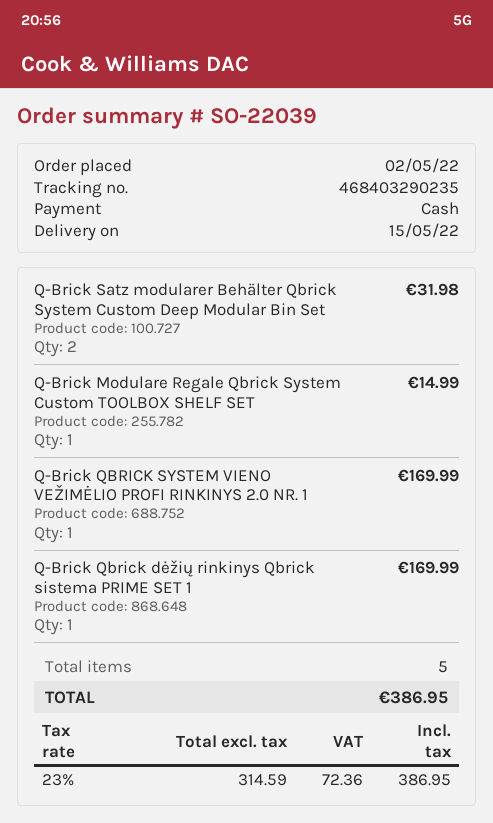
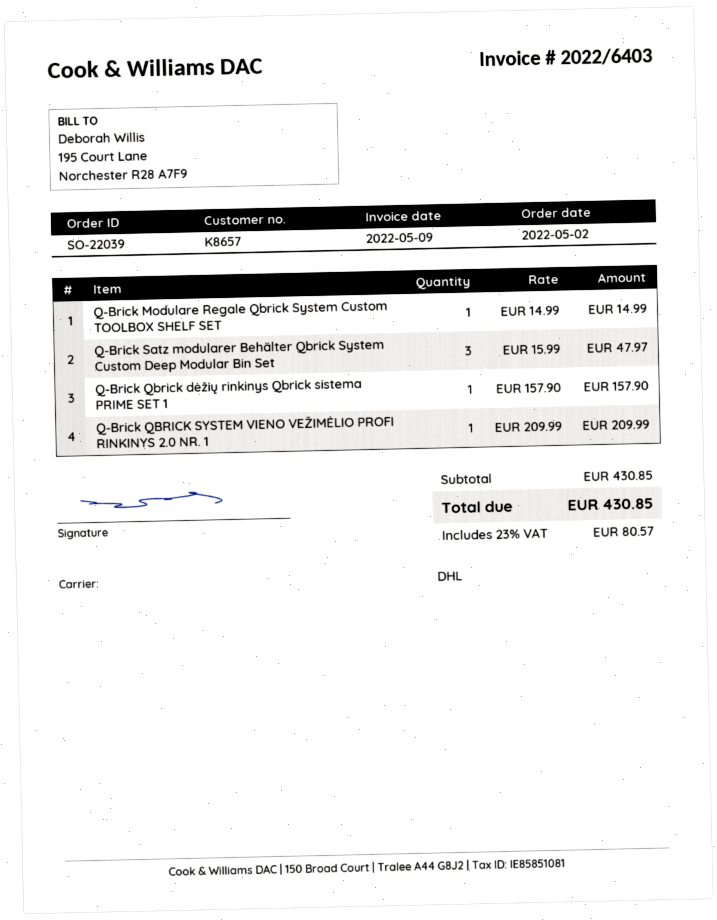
Q-Brick Satz modularer Behälter Qbrick System Custom Deep Modular Bin Set: 2 for 31.98 -> 3 for 47.97
Q-Brick QBRICK SYSTEM VIENO VEŽIMĖLIO PROFI RINKINYS 2.0 NR. 1: 1 for 169.99 -> 1 for 209.99
Q-Brick Qbrick dėžių rinkinys Qbrick sistema PRIME SET 1: 1 for 169.99 -> 1 for 157.90
tax: 23% = 72.36 -> 23% = 80.57
total: 386.95 -> 430.85

